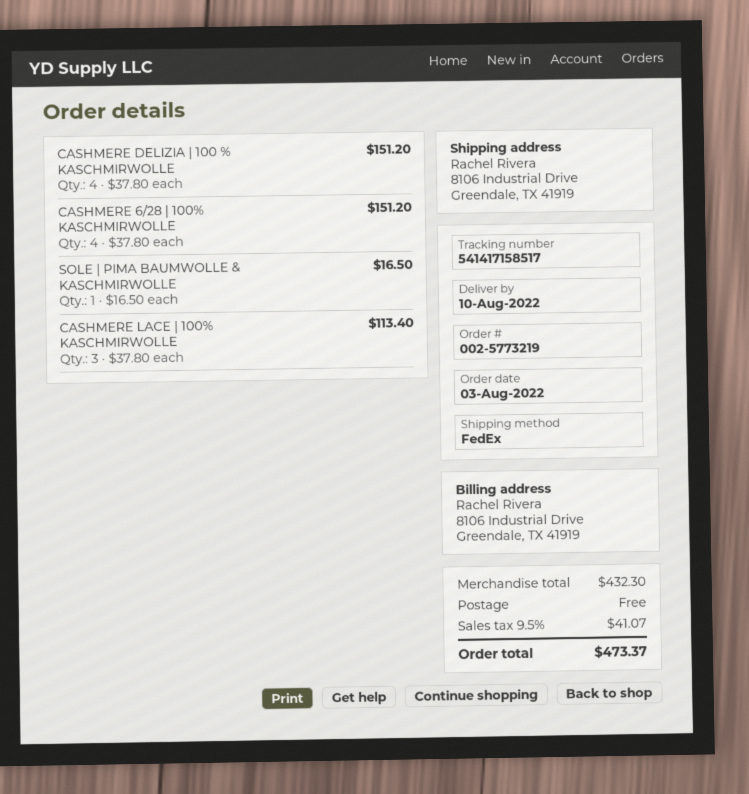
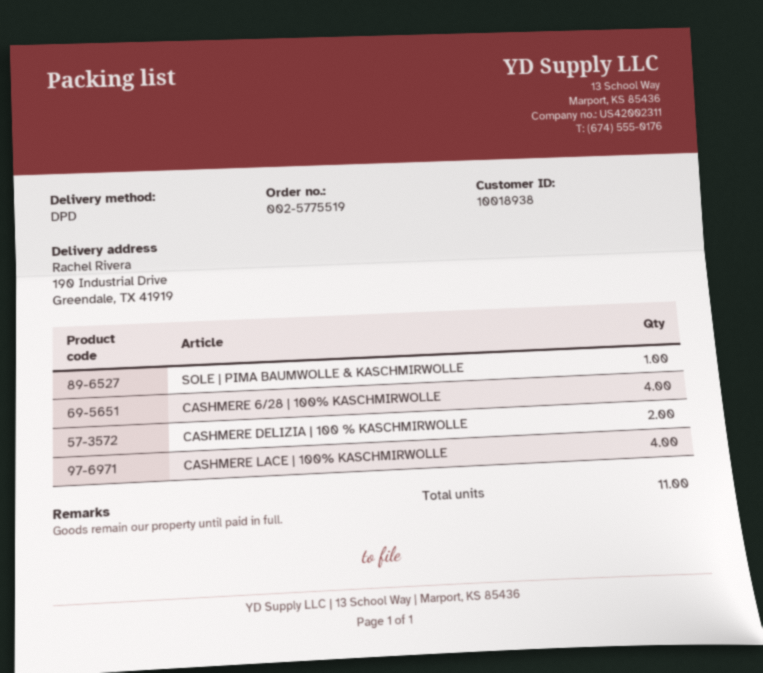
order number: 002-5773219 -> 002-5775519
shipping method: FedEx -> DPD
ship to: 8106 Industrial Drive, Greendale, TX 41919 -> 190 Industrial Drive, Greendale, TX 41919
CASHMERE DELIZIA | 100 % KASCHMIRWOLLE: 4 -> 2
CASHMERE LACE | 100% KASCHMIRWOLLE: 3 -> 4

